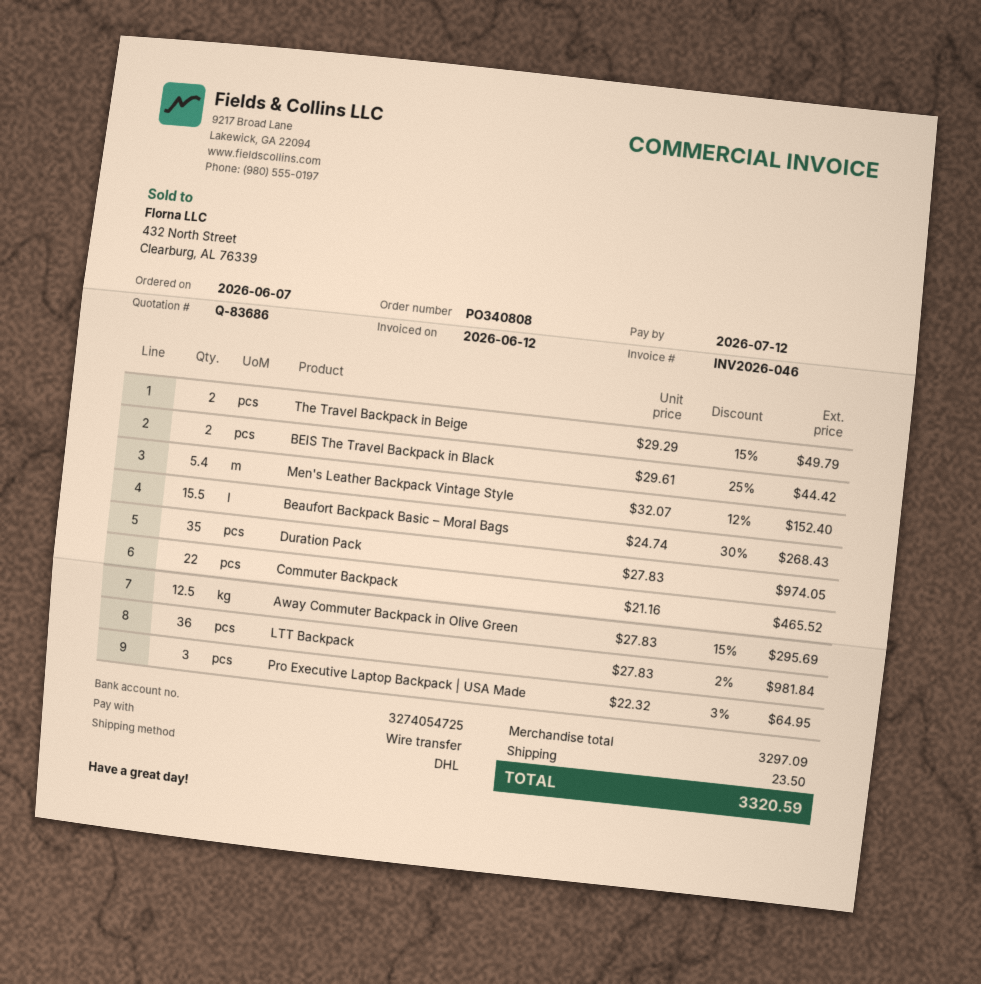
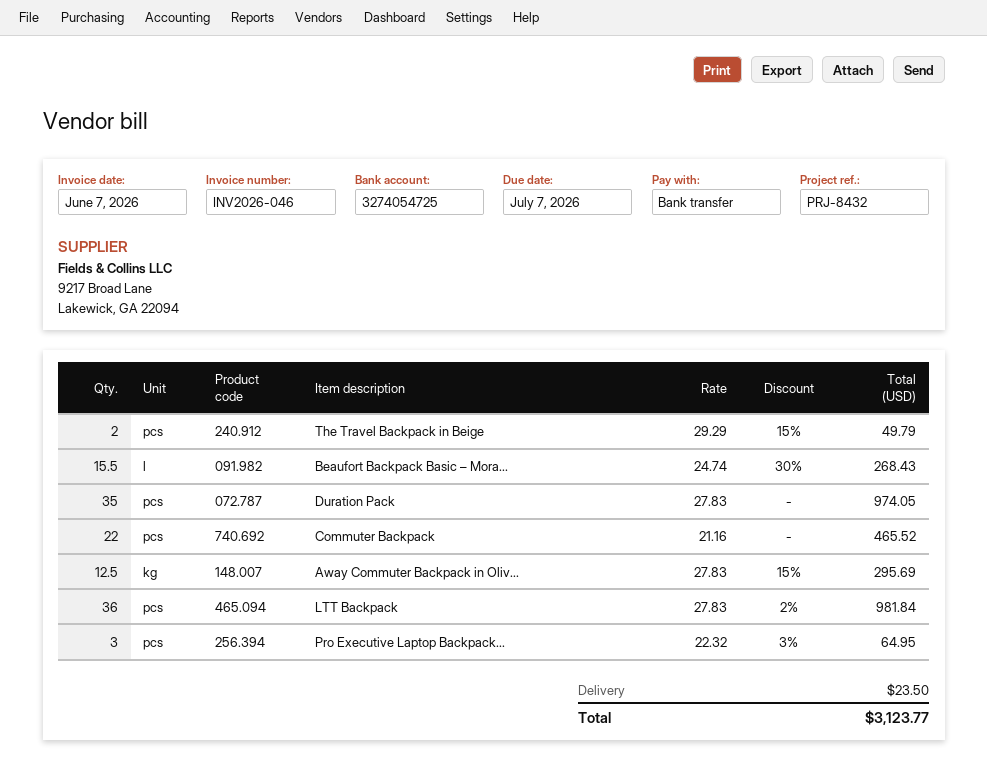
invoice date: 2026-06-12 -> 2026-06-07
due date: 2026-07-12 -> 2026-07-07
BEIS The Travel Backpack in Black: 2 x 29.61 - 25% = 44.42 -> none
Men's Leather Backpack Vintage Style: 5.4 x 32.07 - 12% = 152.40 -> none
total: 3320.59 -> 3123.77

